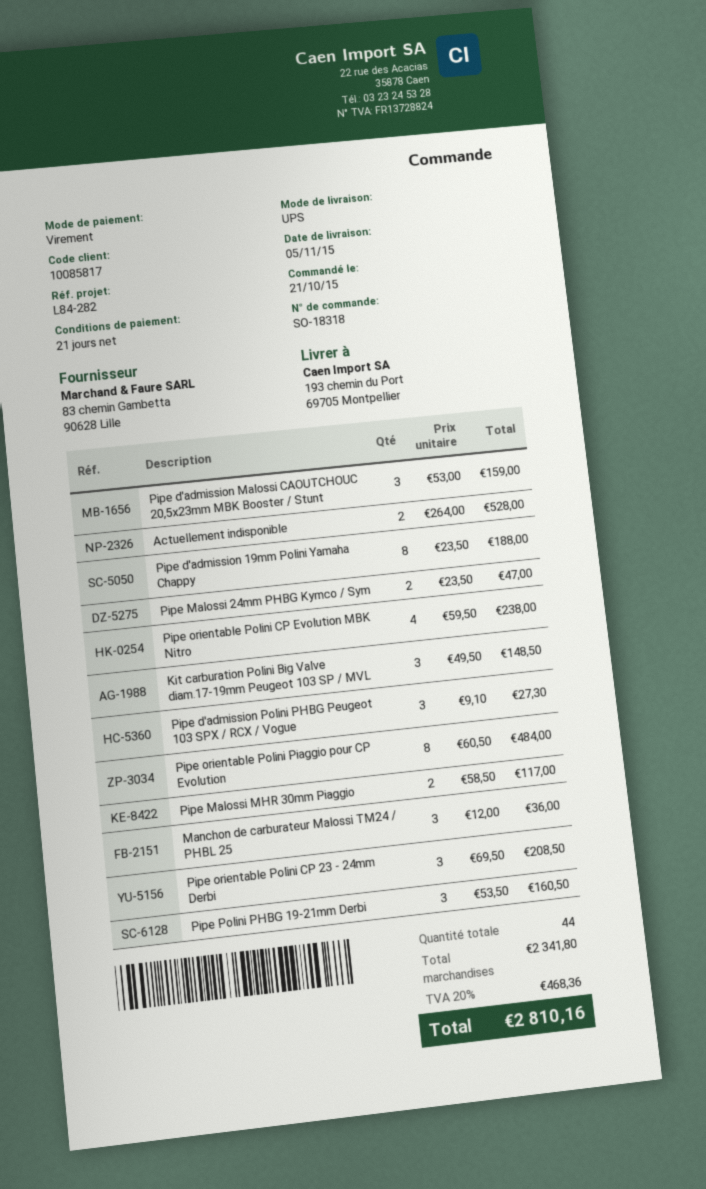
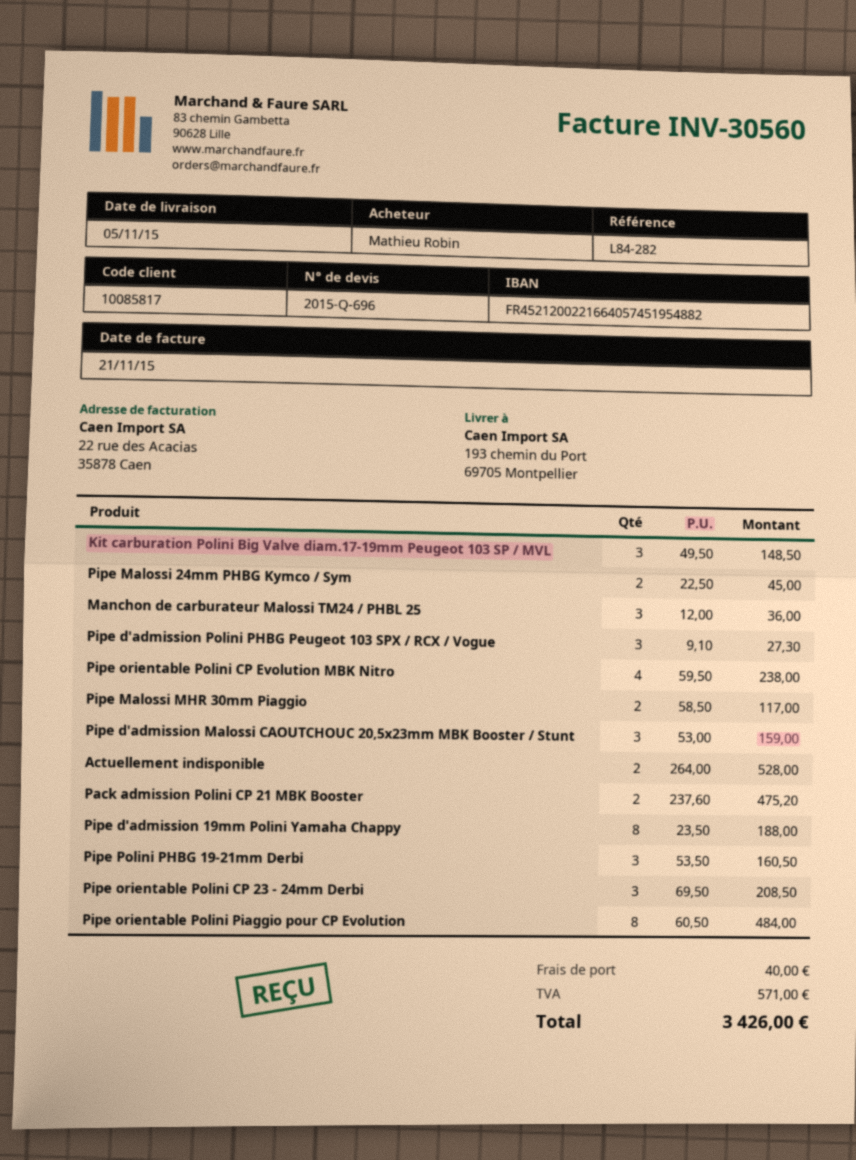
Pipe Malossi 24mm PHBG Kymco / Sym: 2 x 23.50 = 47.00 -> 2 x 22.50 = 45.00
Pack admission Polini CP 21 MBK Booster: none -> 2 x 237.60 = 475.20
shipping: none -> 40.00
tax: 468.36 -> 571.00
total: 2810.16 -> 3426.00

